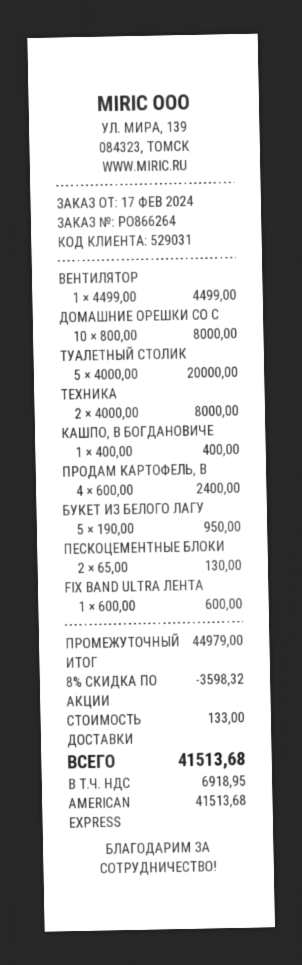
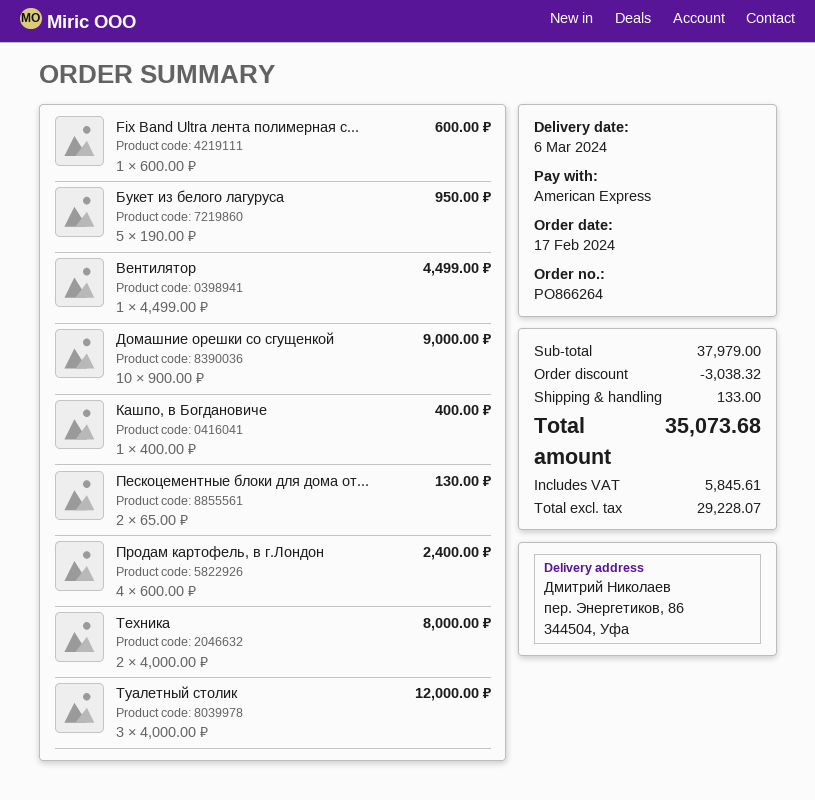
ДОМАШНИЕ ОРЕШКИ СО С: 10 x 800.00 = 8000.00 -> 10 x 900.00 = 9000.00
ТУАЛЕТНЫЙ СТОЛИК: 5 x 4000.00 = 20000.00 -> 3 x 4000.00 = 12000.00
subtotal: 44979.00 -> 37979.00
discount: 3598.32 -> 3038.32
tax: 6918.95 -> 5845.61
total: 41513.68 -> 35073.68

